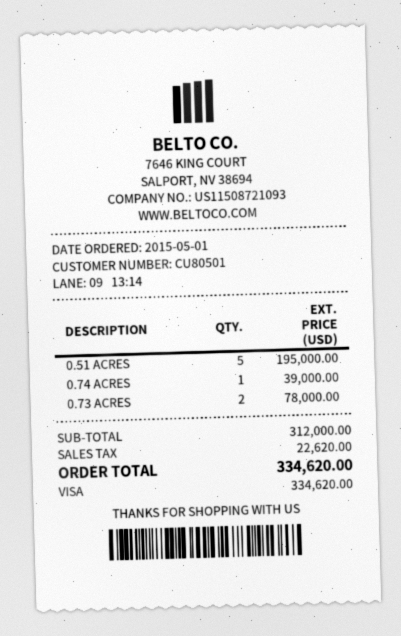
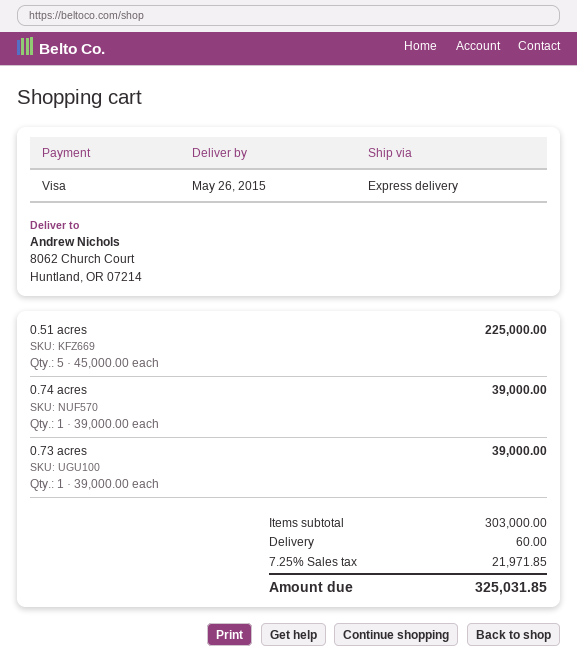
0.51 ACRES: 5 for 195000.00 -> 5 for 225000.00
0.73 ACRES: 2 for 78000.00 -> 1 for 39000.00
subtotal: 312000.00 -> 303000.00
shipping: none -> 60.00
tax: 22620.00 -> 21971.85
total: 334620.00 -> 325031.85

